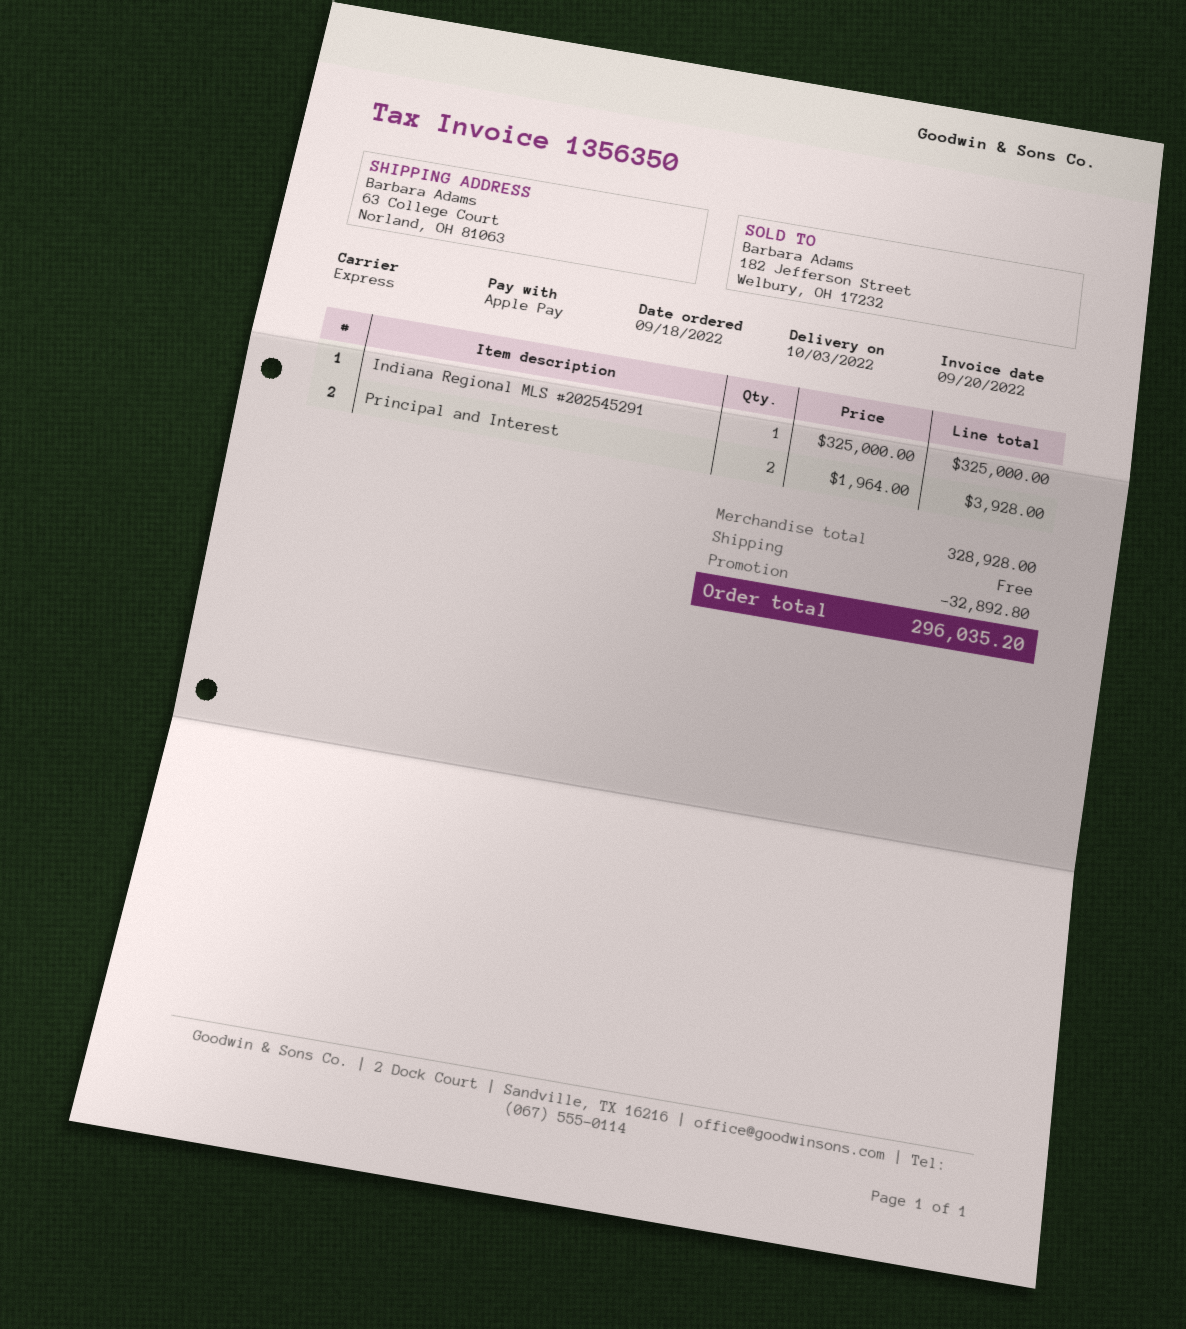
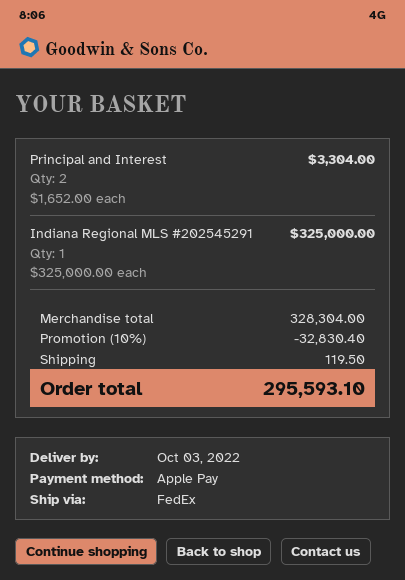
shipping method: express -> FedEx
Principal and Interest: 2 x 1964.00 = 3928.00 -> 2 x 1652.00 = 3304.00
subtotal: 328928.00 -> 328304.00
discount: 32892.80 -> 32830.40
shipping: 0.00 -> 119.50
total: 296035.20 -> 295593.10

